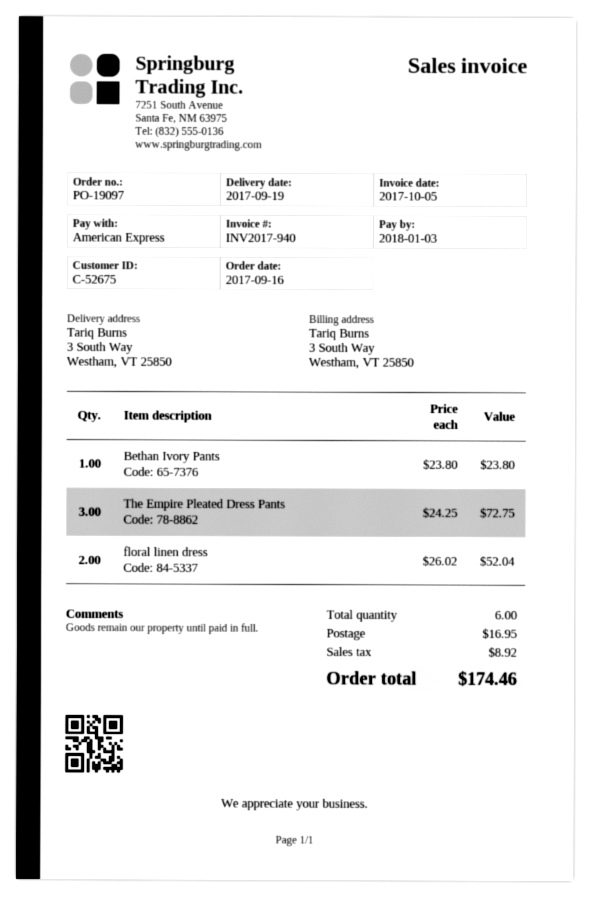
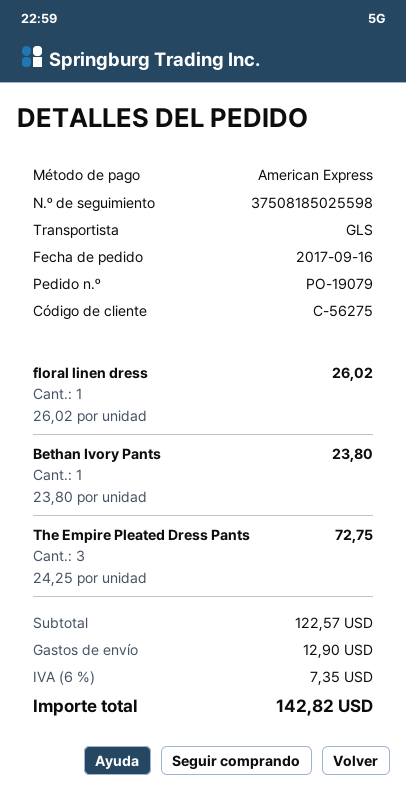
order number: PO-19097 -> PO-19079
customer number: C-52675 -> C-56275
floral linen dress: 2 x 26.02 = 52.04 -> 1 x 26.02 = 26.02
shipping: 16.95 -> 12.90
tax: 8.92 -> 7.35
total: 174.46 -> 142.82

